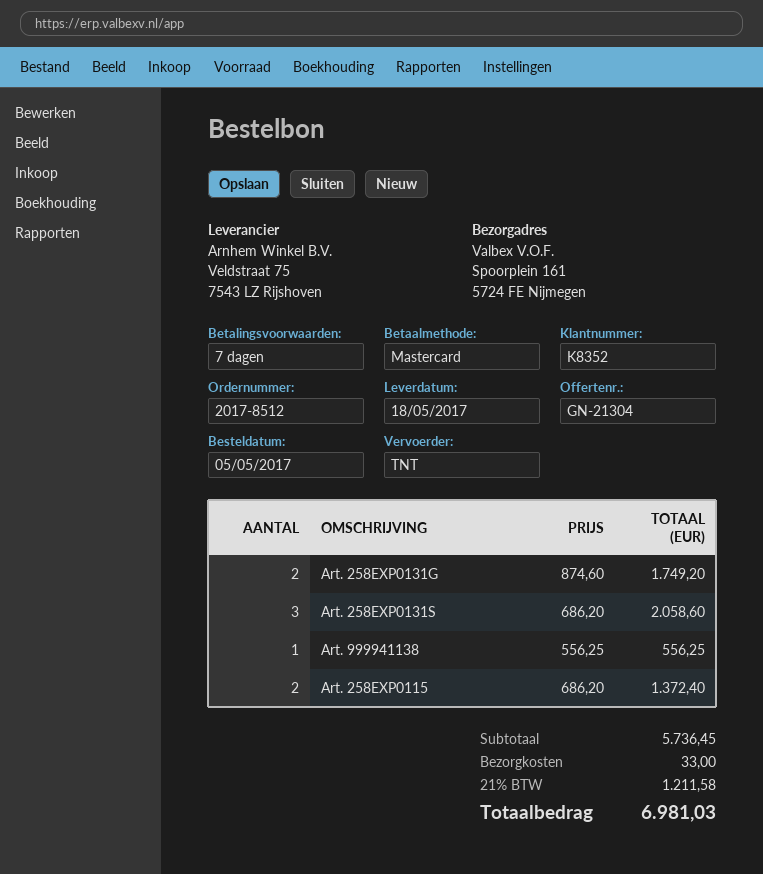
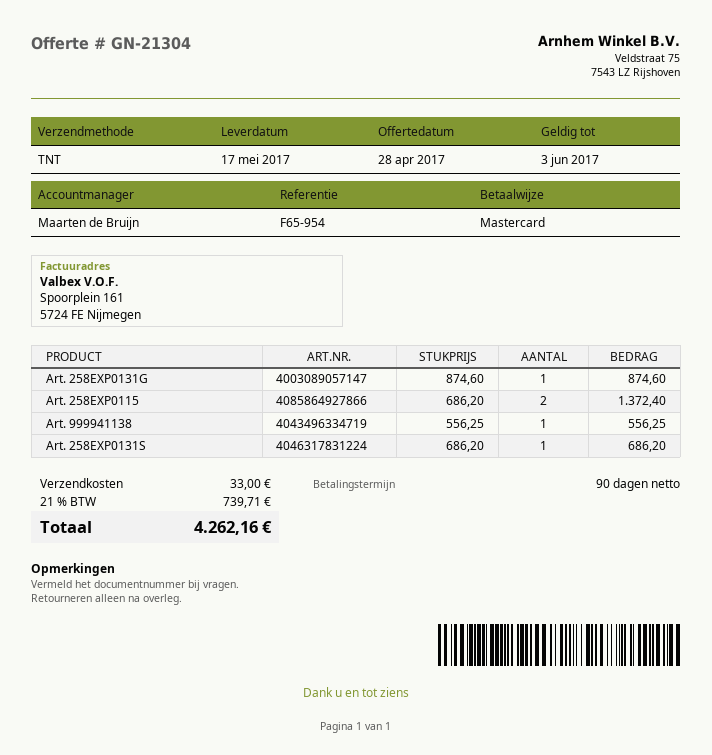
delivery date: 2017-05-18 -> 2017-05-17
payment terms: 7 days -> 90 days
Art. 258EXP0131G: 2 x 874.60 = 1749.20 -> 1 x 874.60 = 874.60
Art. 258EXP0131S: 3 x 686.20 = 2058.60 -> 1 x 686.20 = 686.20
tax: 21% = 1211.58 -> 21% = 739.71
total: 6981.03 -> 4262.16

